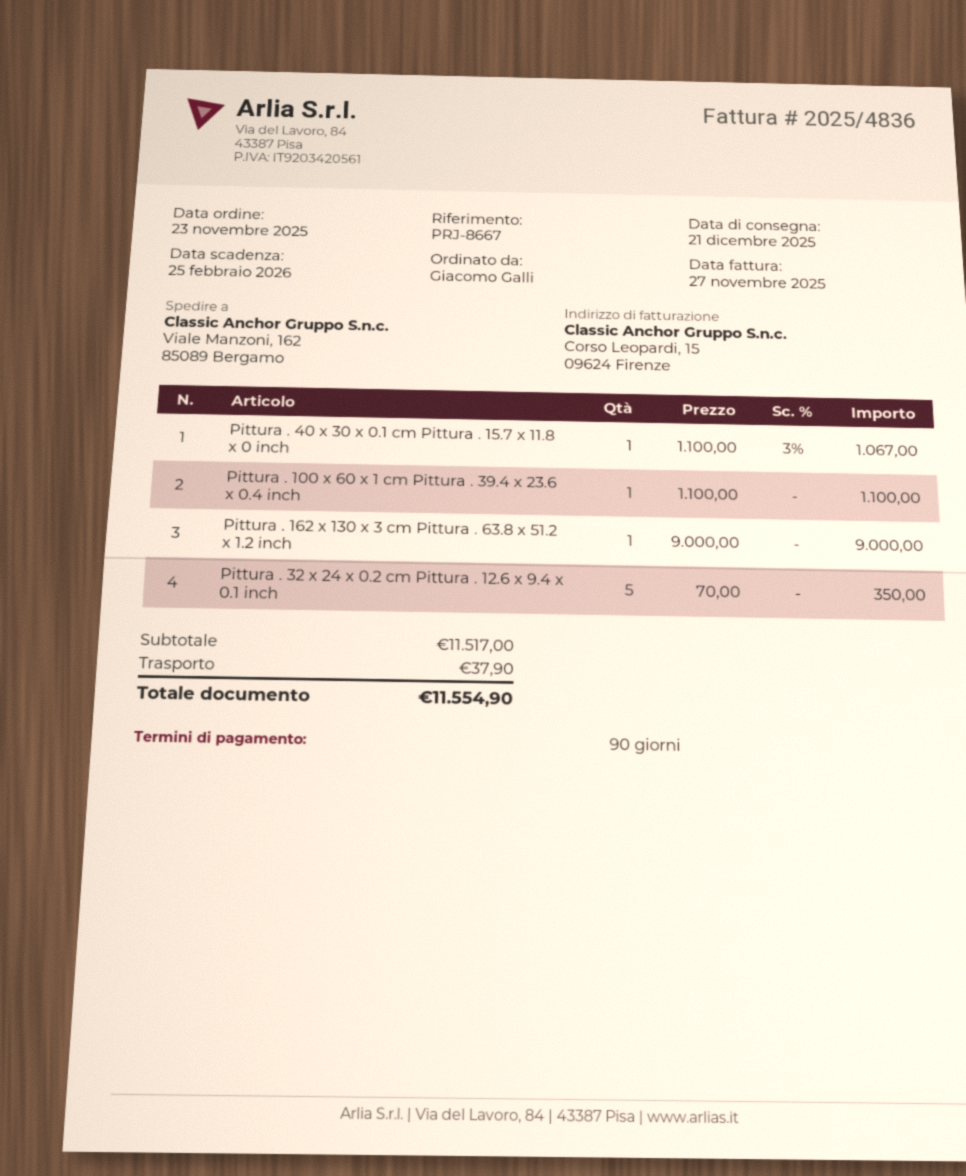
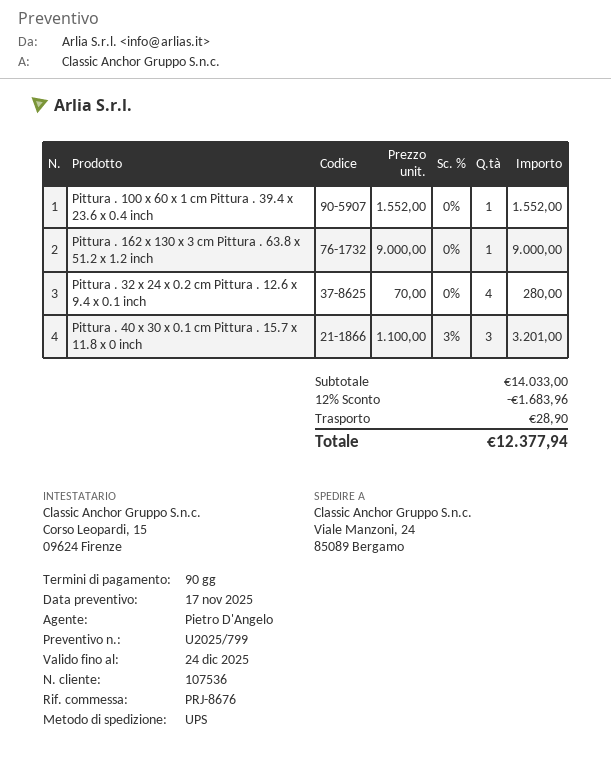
reference: PRJ-8667 -> PRJ-8676
ship to: Viale Manzoni, 162, 85089 Bergamo -> Viale Manzoni, 24, 85089 Bergamo
Pittura . 40 x 30 x 0.1 cm Pittura . 15.7 x 11.8 x 0 inch: 1 x 1100.00 - 3% = 1067.00 -> 3 x 1100.00 - 3% = 3201.00
Pittura . 100 x 60 x 1 cm Pittura . 39.4 x 23.6 x 0.4 inch: 1 x 1100.00 = 1100.00 -> 1 x 1552.00 = 1552.00
Pittura . 32 x 24 x 0.2 cm Pittura . 12.6 x 9.4 x 0.1 inch: 5 x 70.00 = 350.00 -> 4 x 70.00 = 280.00
subtotal: 11517.00 -> 14033.00
discount: none -> 12% = 1683.96
shipping: 37.90 -> 28.90
total: 11554.90 -> 12377.94

